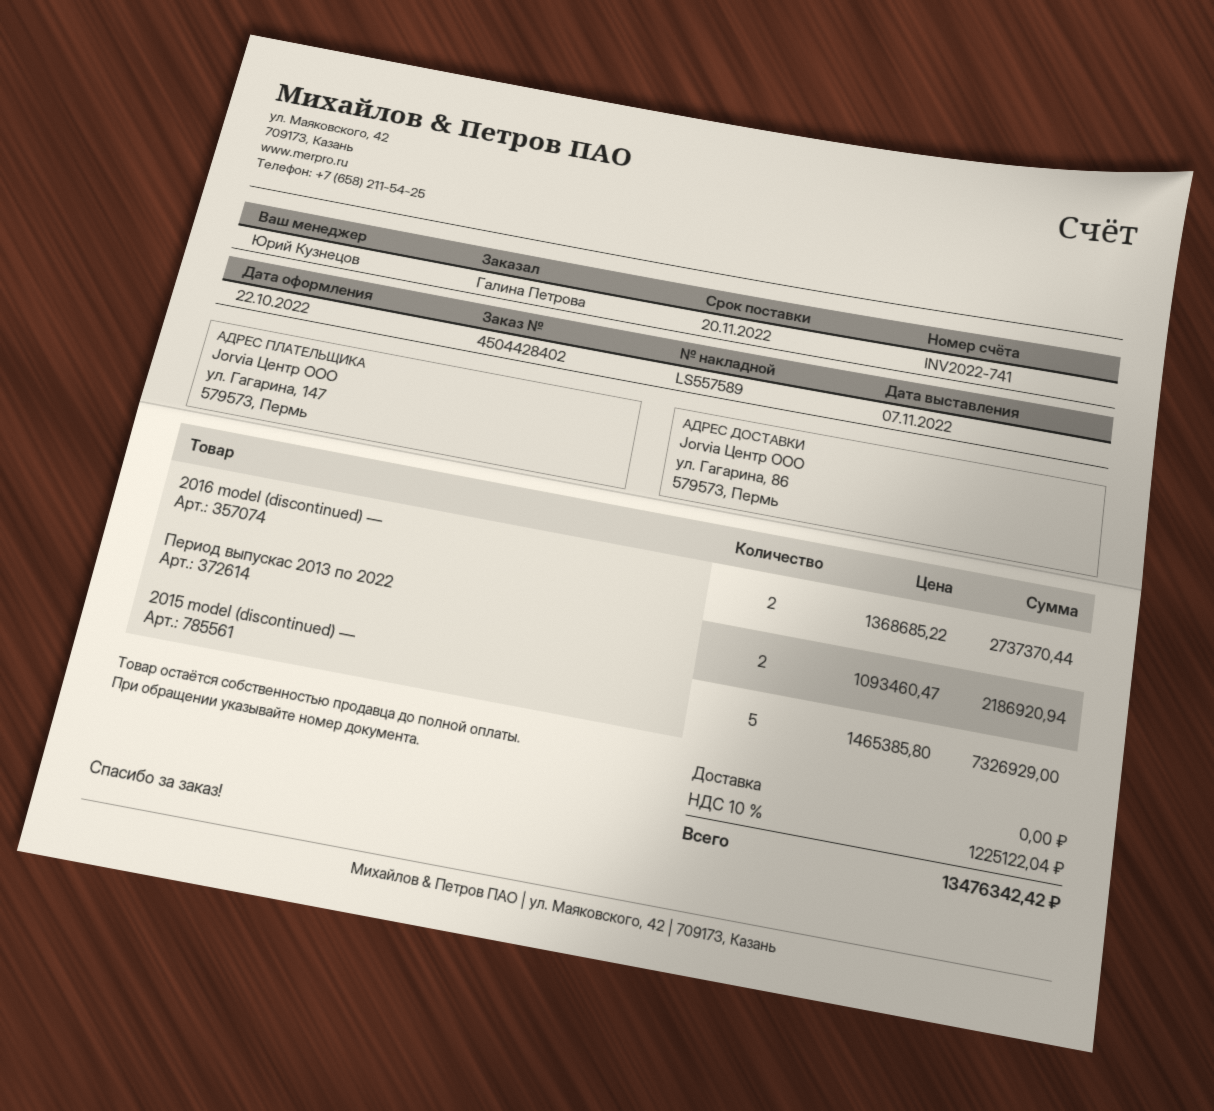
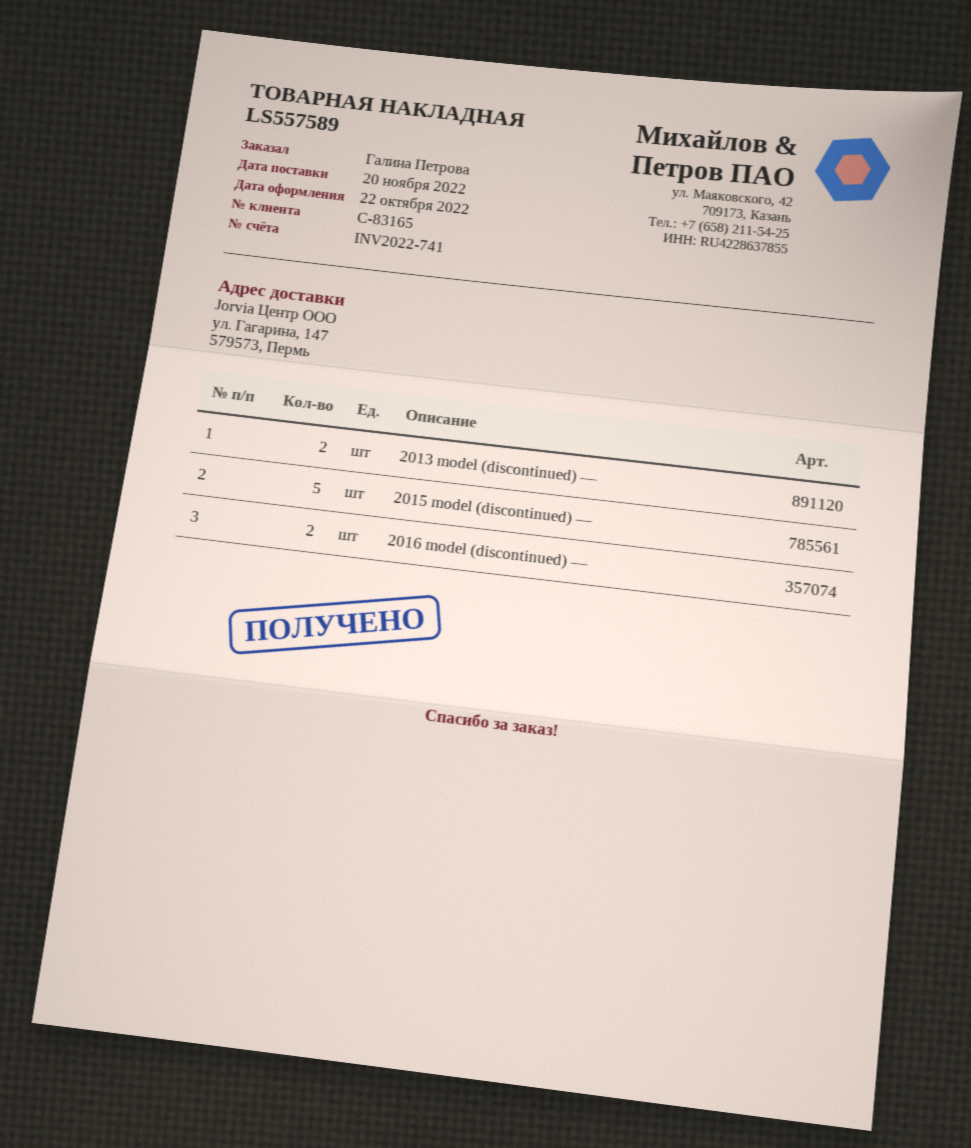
ship to: ул. Гагарина, 86, 579573, Пермь -> ул. Гагарина, 147, 579573, Пермь
Период выпускас 2013 по 2022: 2 -> none
2013 model (discontinued) —: none -> 2

